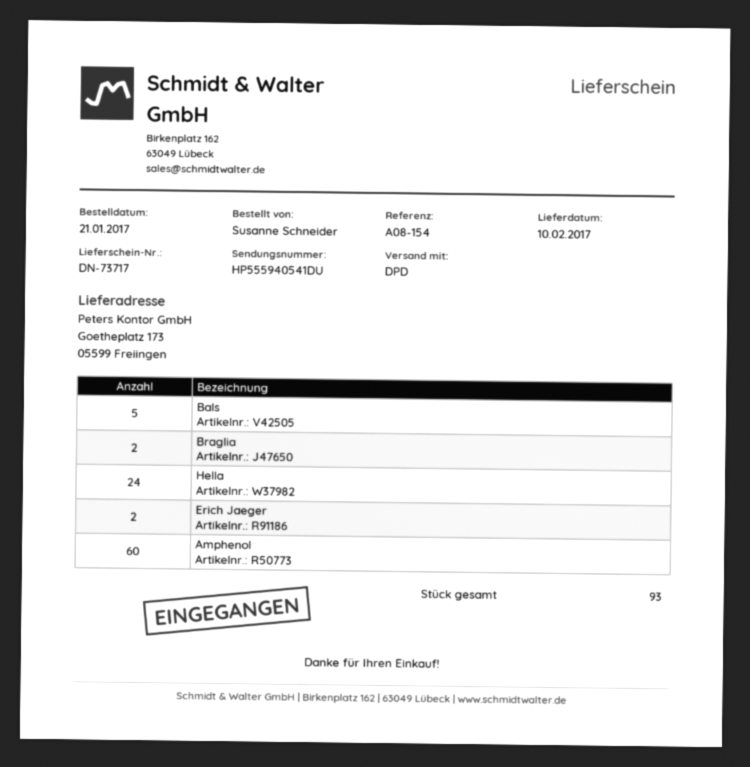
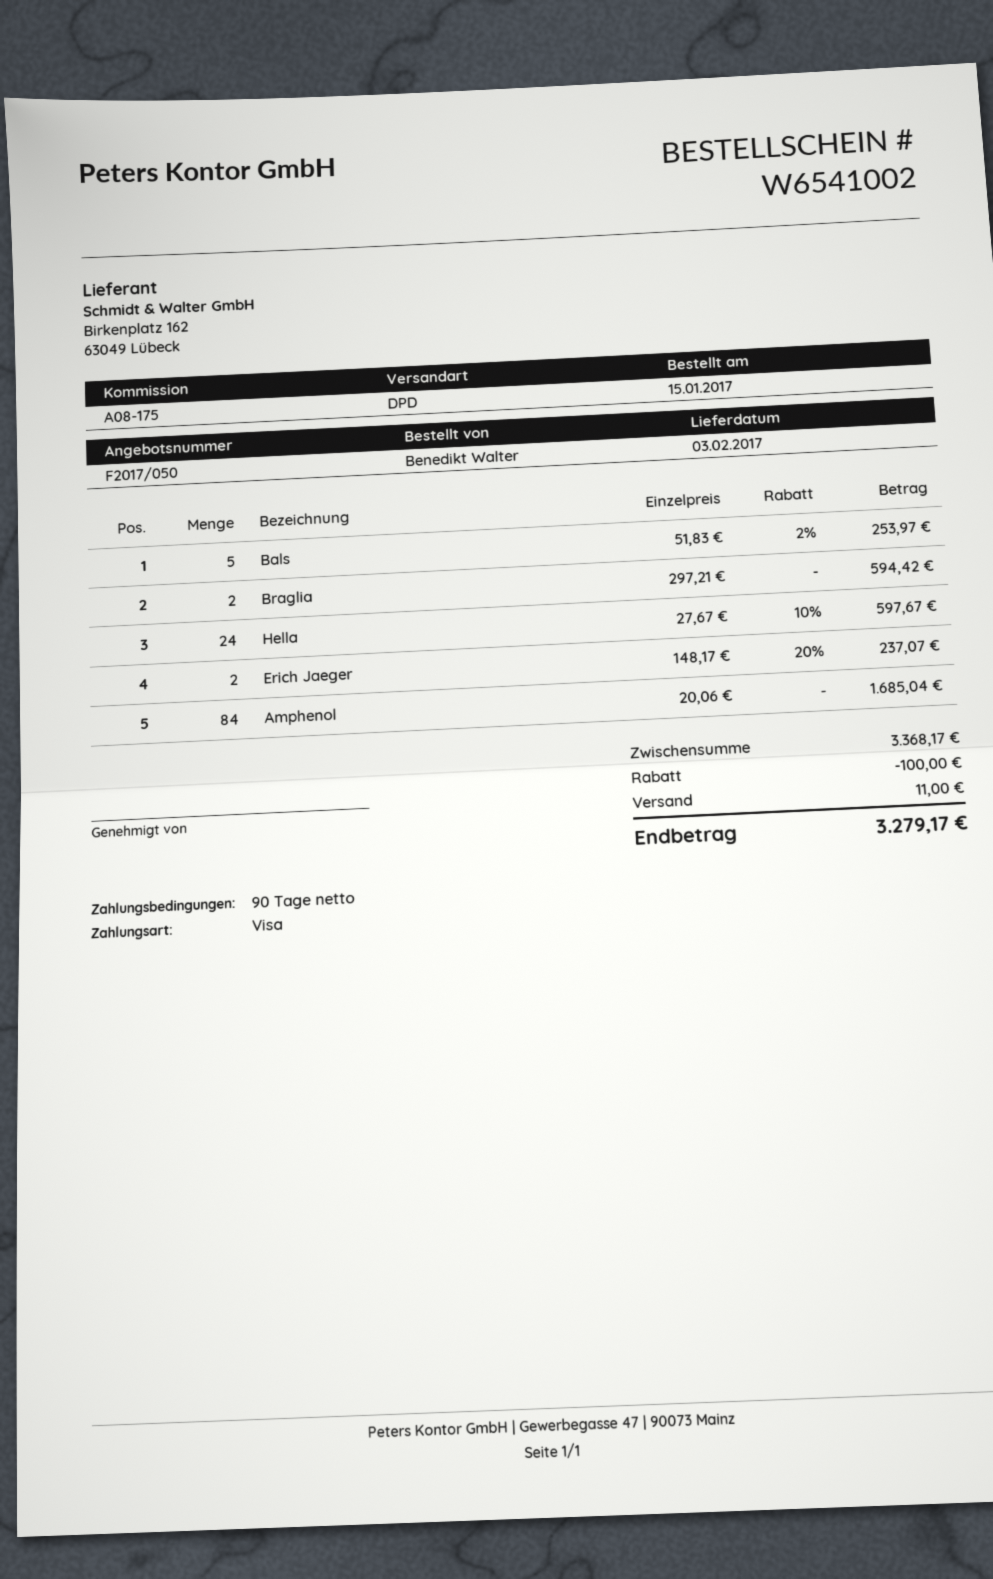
order date: 2017-01-21 -> 2017-01-15
delivery date: 2017-02-10 -> 2017-02-03
reference: A08-154 -> A08-175
ordered by: Susanne Schneider -> Benedikt Walter
Amphenol: 60 -> 84

